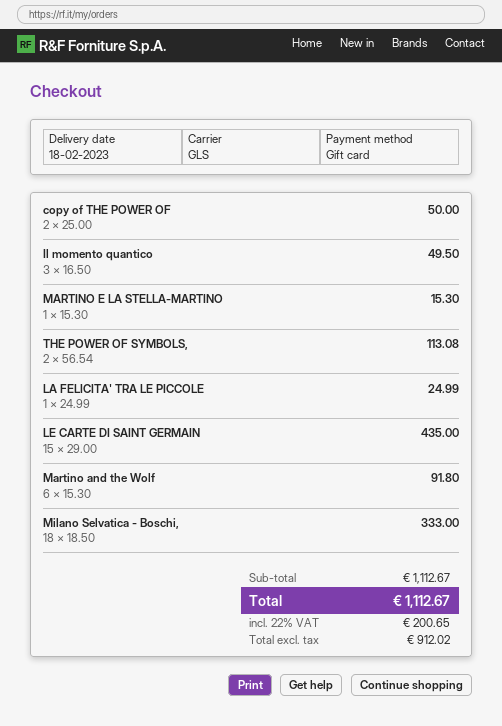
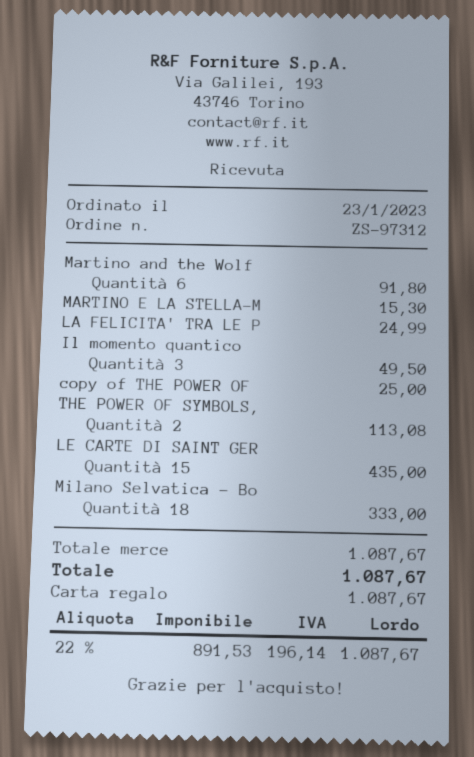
copy of THE POWER OF: 2 for 50.00 -> 1 for 25.00
subtotal: 1112.67 -> 1087.67
net: 912.02 -> 891.53
tax: 22% = 200.65 -> 22% = 196.14
total: 1112.67 -> 1087.67

